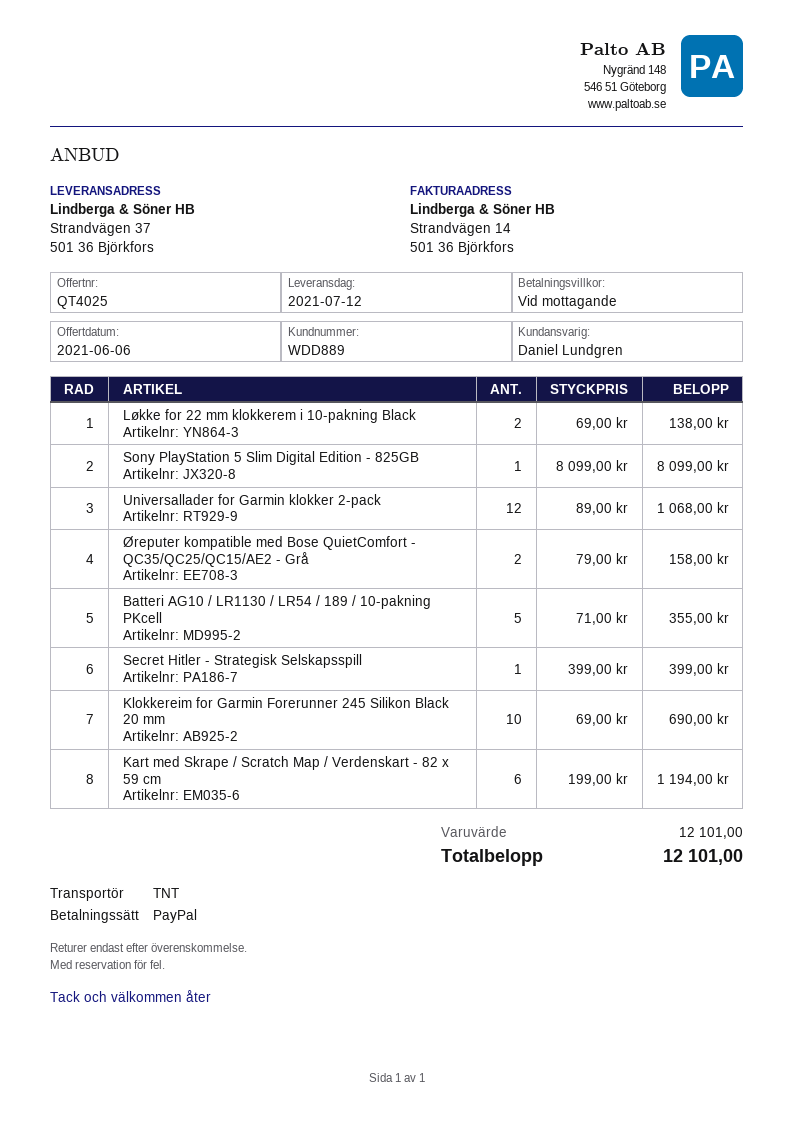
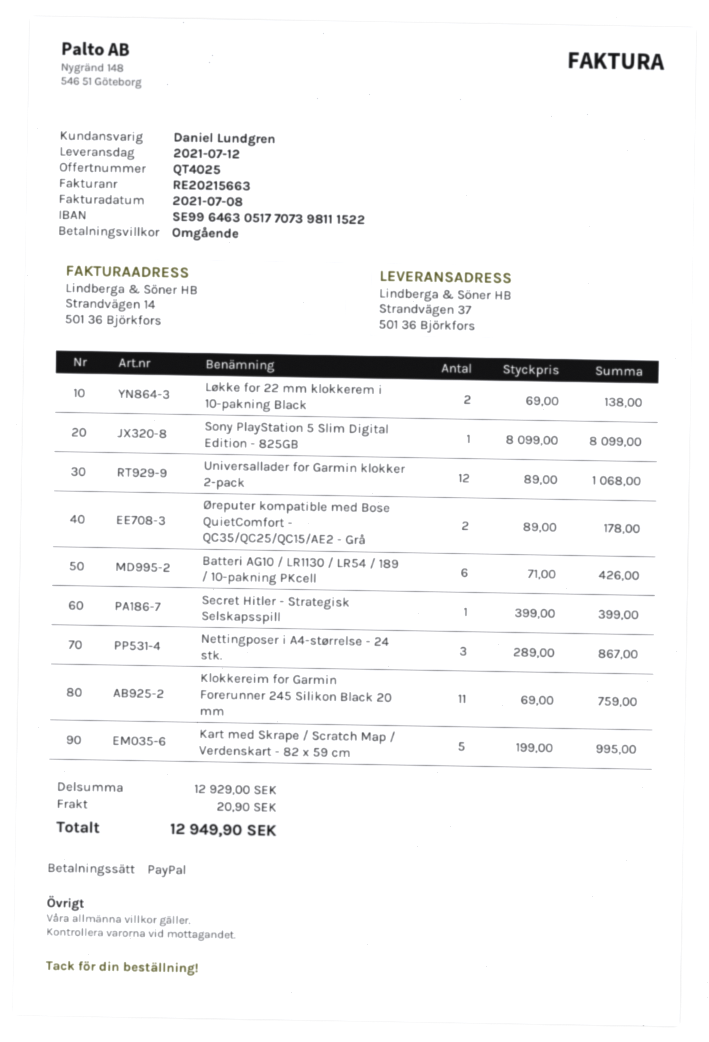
Øreputer kompatible med Bose QuietComfort - QC35/QC25/QC15/AE2 - Grå: 2 x 79.00 = 158.00 -> 2 x 89.00 = 178.00
Batteri AG10 / LR1130 / LR54 / 189 / 10-pakning PKcell: 5 x 71.00 = 355.00 -> 6 x 71.00 = 426.00
Klokkereim for Garmin Forerunner 245 Silikon Black 20 mm: 10 x 69.00 = 690.00 -> 11 x 69.00 = 759.00
Kart med Skrape / Scratch Map / Verdenskart - 82 x 59 cm: 6 x 199.00 = 1194.00 -> 5 x 199.00 = 995.00
Nettingposer i A4-størrelse - 24 stk.: none -> 3 x 289.00 = 867.00
subtotal: 12101.00 -> 12929.00
shipping: none -> 20.90
total: 12101.00 -> 12949.90

